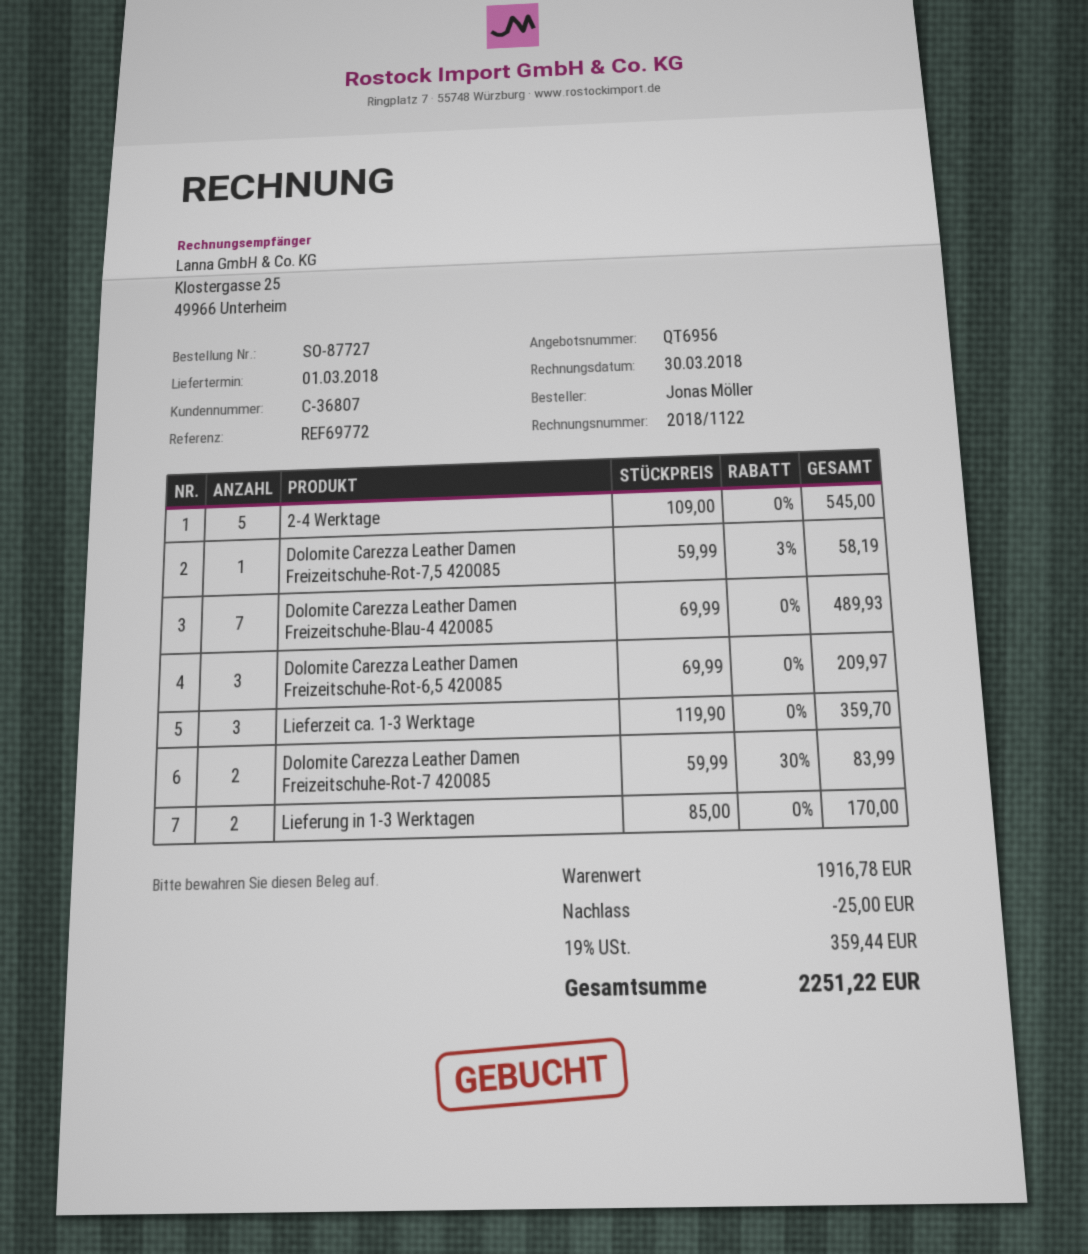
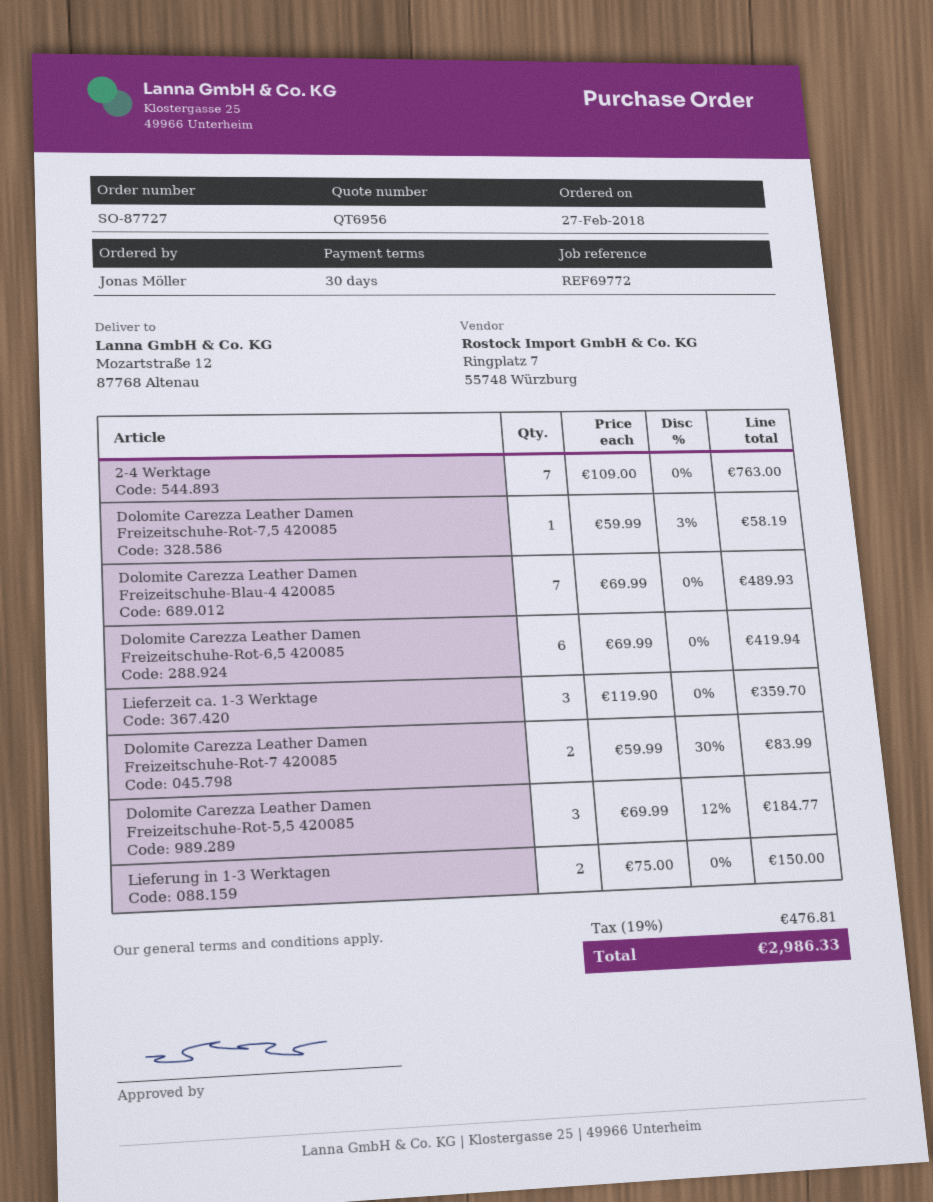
2-4 Werktage: 5 x 109.00 = 545.00 -> 7 x 109.00 = 763.00
Dolomite Carezza Leather Damen Freizeitschuhe-Rot-6,5 420085: 3 x 69.99 = 209.97 -> 6 x 69.99 = 419.94
Lieferung in 1-3 Werktagen: 2 x 85.00 = 170.00 -> 2 x 75.00 = 150.00
Dolomite Carezza Leather Damen Freizeitschuhe-Rot-5,5 420085: none -> 3 x 69.99 - 12% = 184.77
discount: 25.00 -> none
tax: 19% = 359.44 -> 19% = 476.81
total: 2251.22 -> 2986.33

